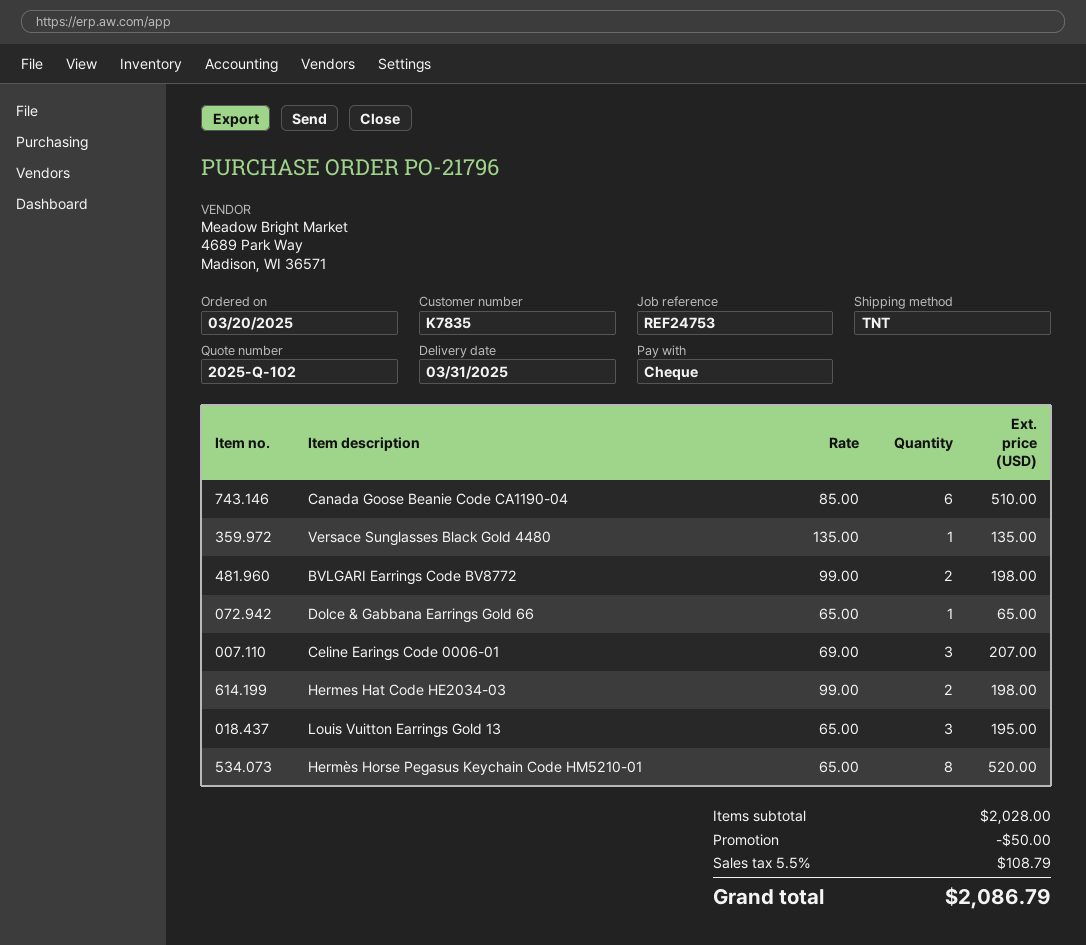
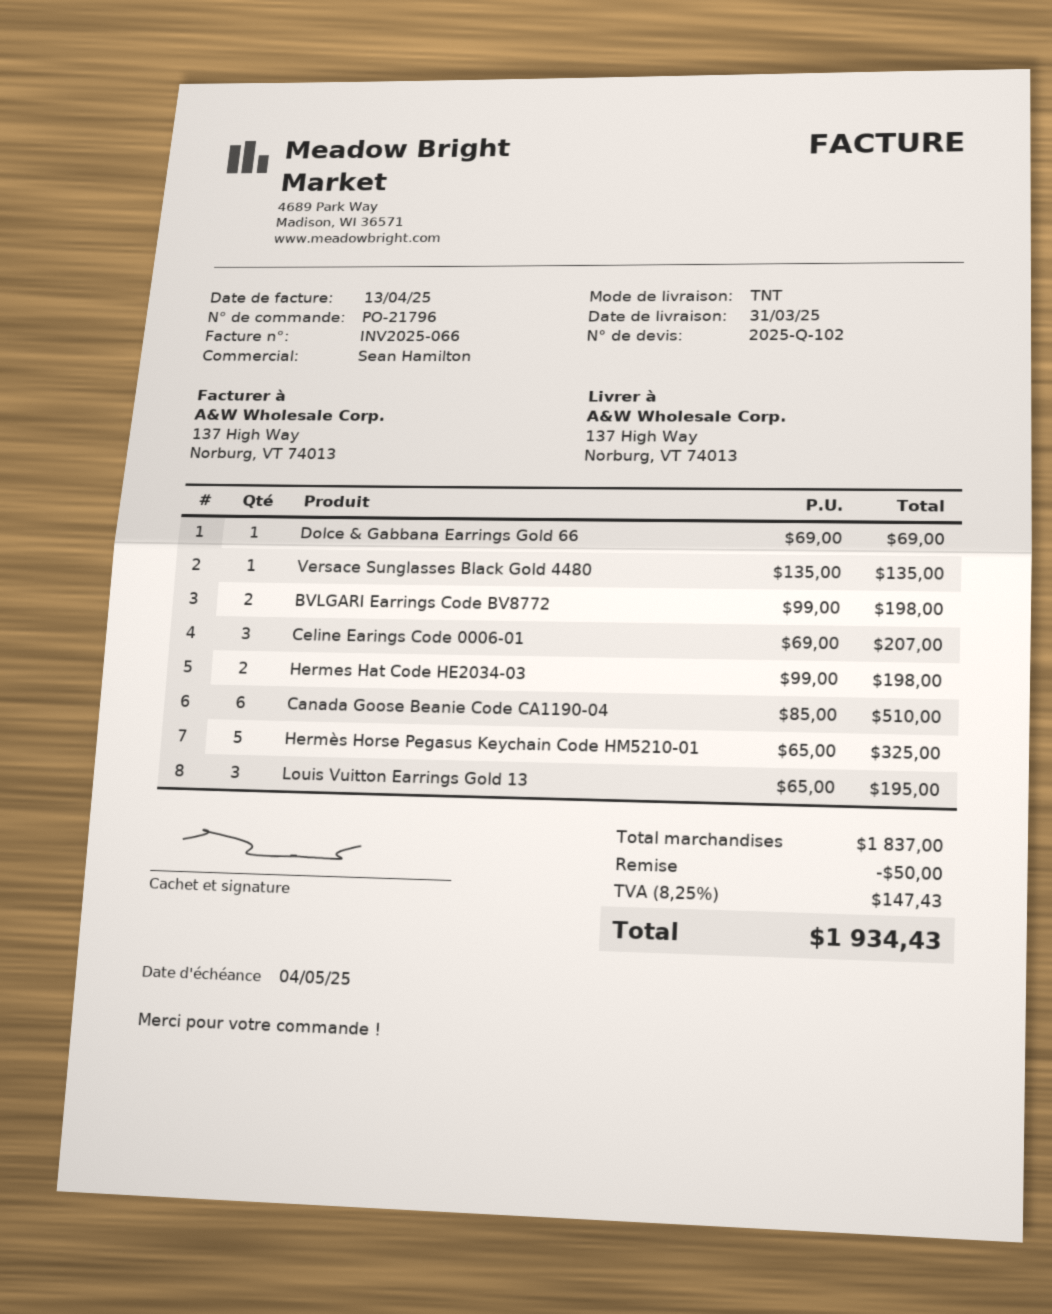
Dolce & Gabbana Earrings Gold 66: 1 x 65.00 = 65.00 -> 1 x 69.00 = 69.00
Hermès Horse Pegasus Keychain Code HM5210-01: 8 x 65.00 = 520.00 -> 5 x 65.00 = 325.00
subtotal: 2028.00 -> 1837.00
tax: 5.5% = 108.79 -> 8.25% = 147.43
total: 2086.79 -> 1934.43

